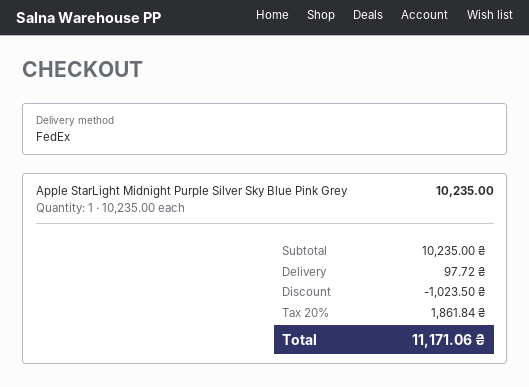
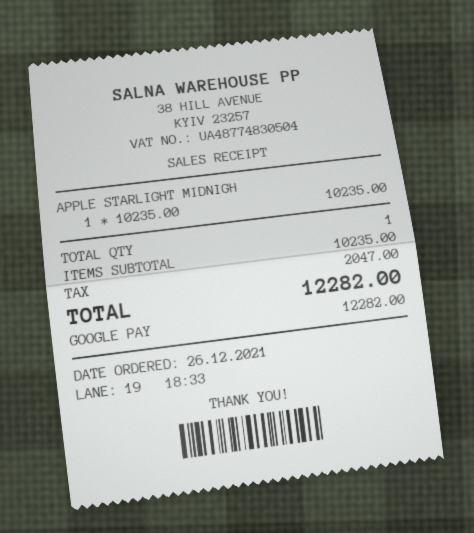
discount: 1023.50 -> none
shipping: 97.72 -> none
tax: 1861.84 -> 2047.00
total: 11171.06 -> 12282.00

